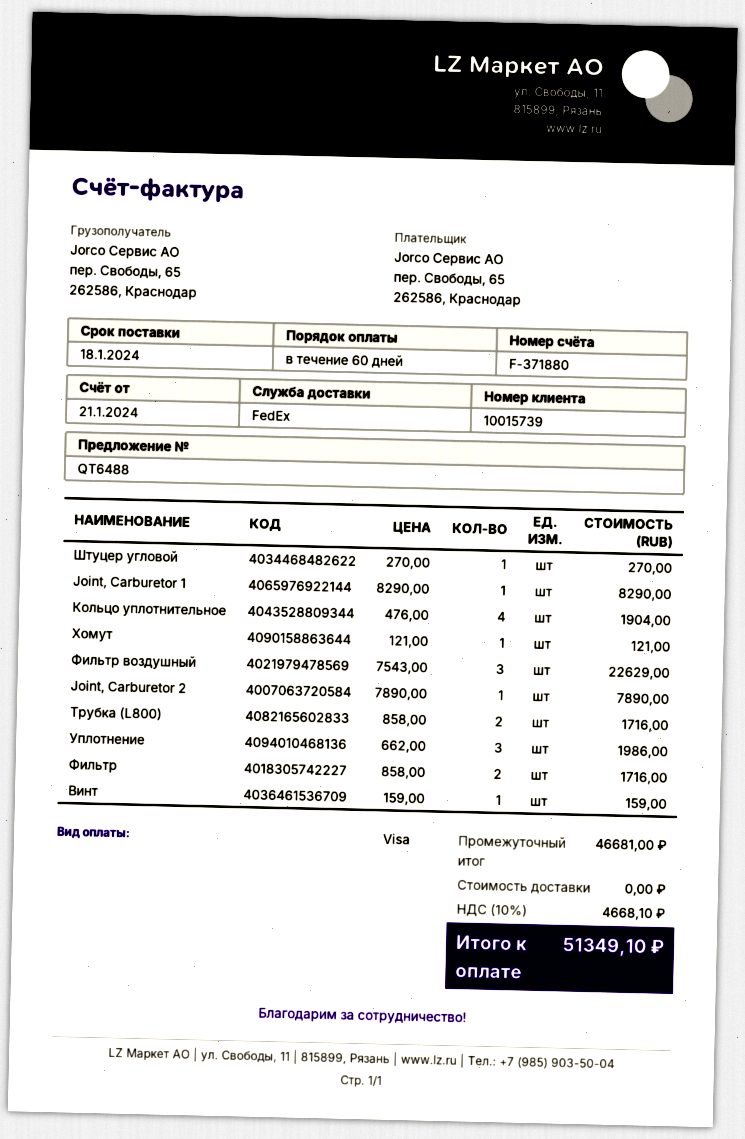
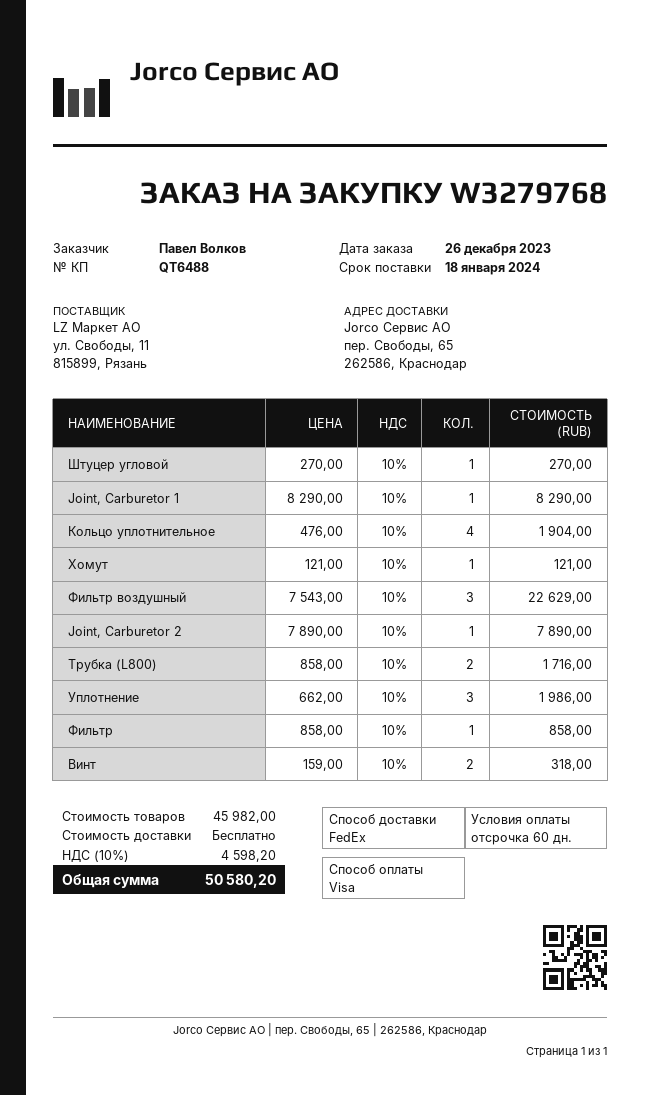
Фильтр: 2 x 858.00 = 1716.00 -> 1 x 858.00 = 858.00
Винт: 1 x 159.00 = 159.00 -> 2 x 159.00 = 318.00
subtotal: 46681.00 -> 45982.00
tax: 10% = 4668.10 -> 10% = 4598.20
total: 51349.10 -> 50580.20

